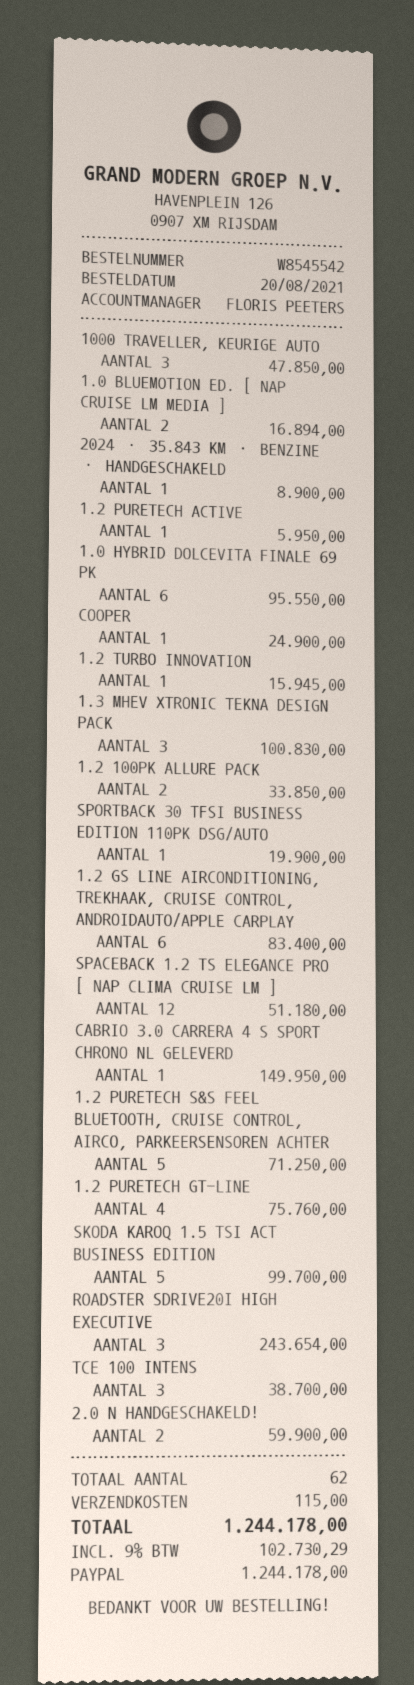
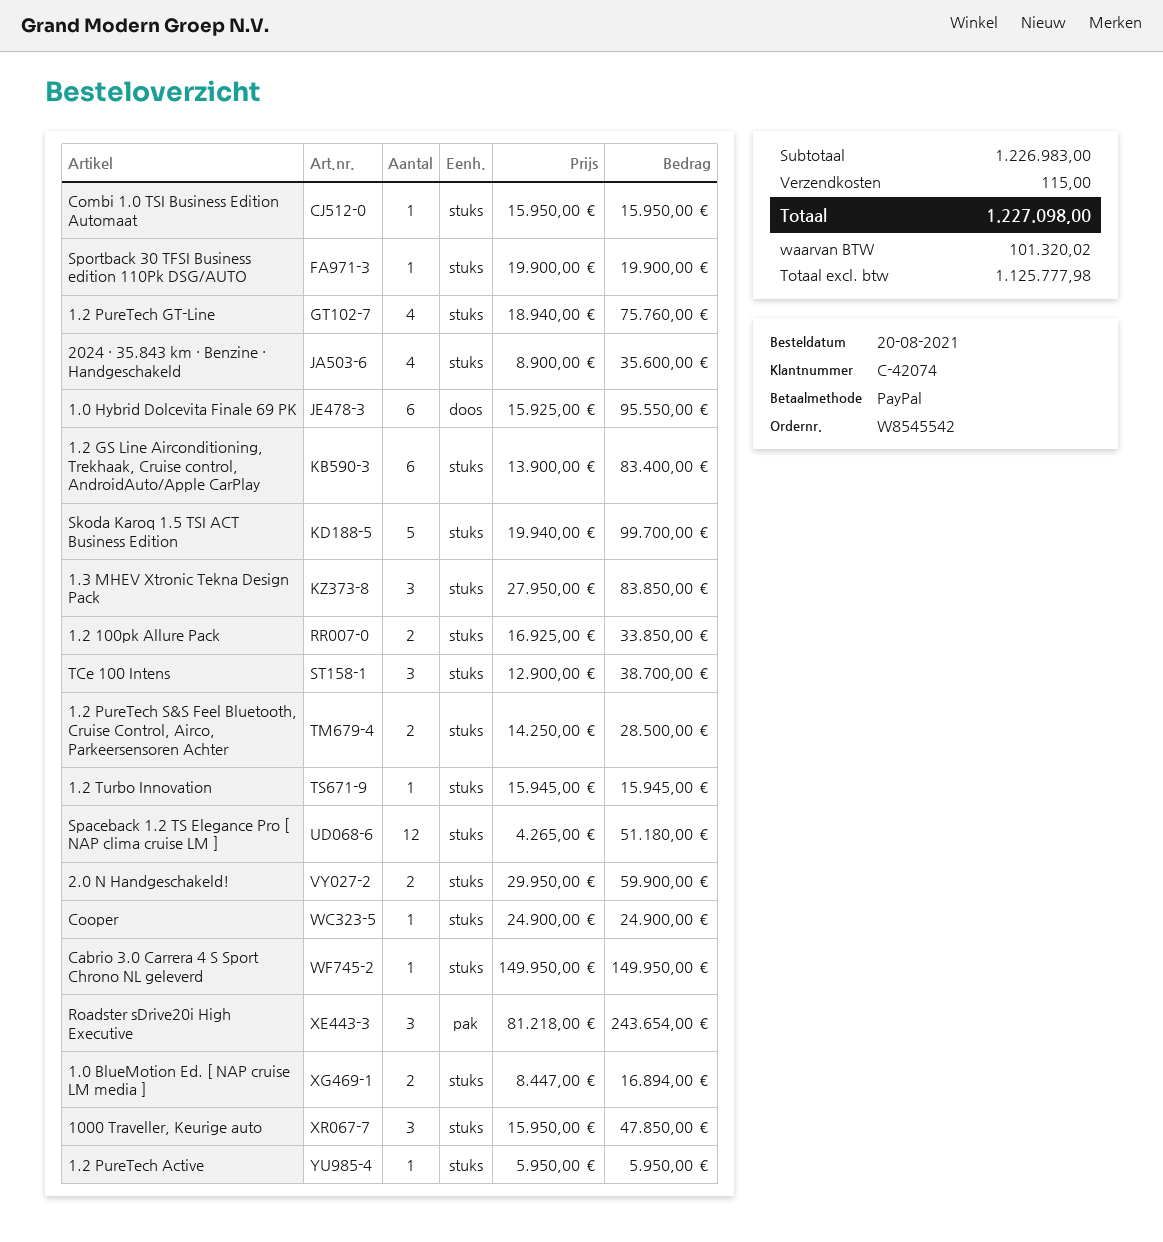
2024 · 35.843 KM · BENZINE · HANDGESCHAKELD: 1 for 8900.00 -> 4 for 35600.00
1.3 MHEV XTRONIC TEKNA DESIGN PACK: 3 for 100830.00 -> 3 for 83850.00
1.2 PURETECH S&S FEEL BLUETOOTH, CRUISE CONTROL, AIRCO, PARKEERSENSOREN ACHTER: 5 for 71250.00 -> 2 for 28500.00
Combi 1.0 TSI Business Edition Automaat: none -> 1 for 15950.00
tax: 102730.29 -> 101320.02
total: 1244178.00 -> 1227098.00

